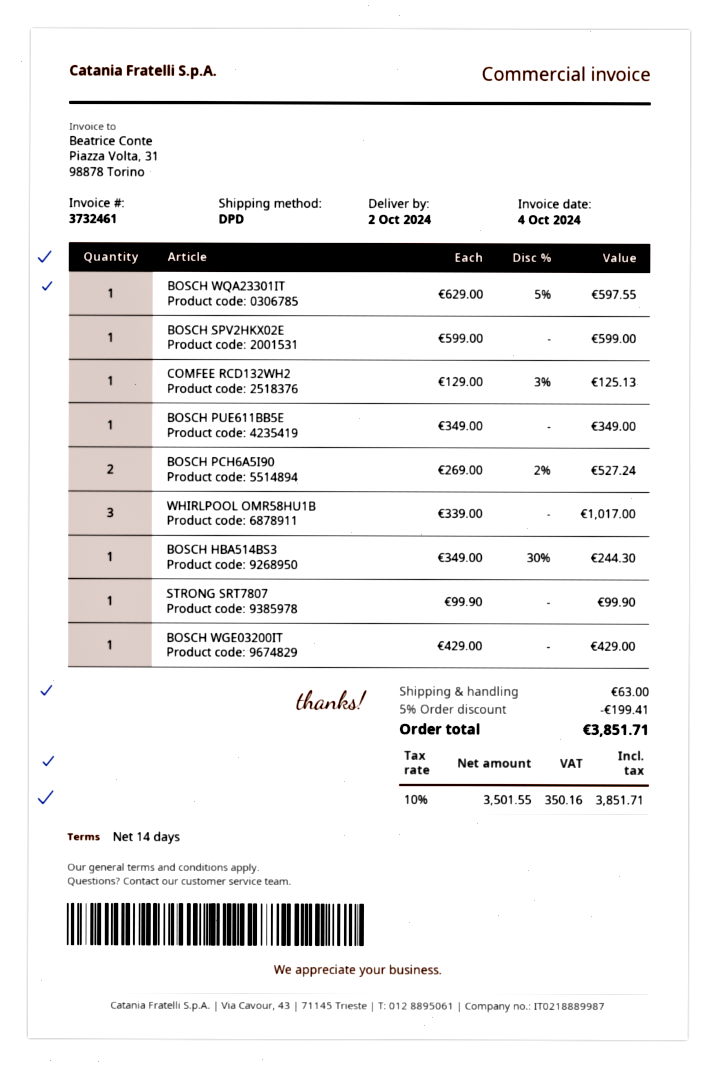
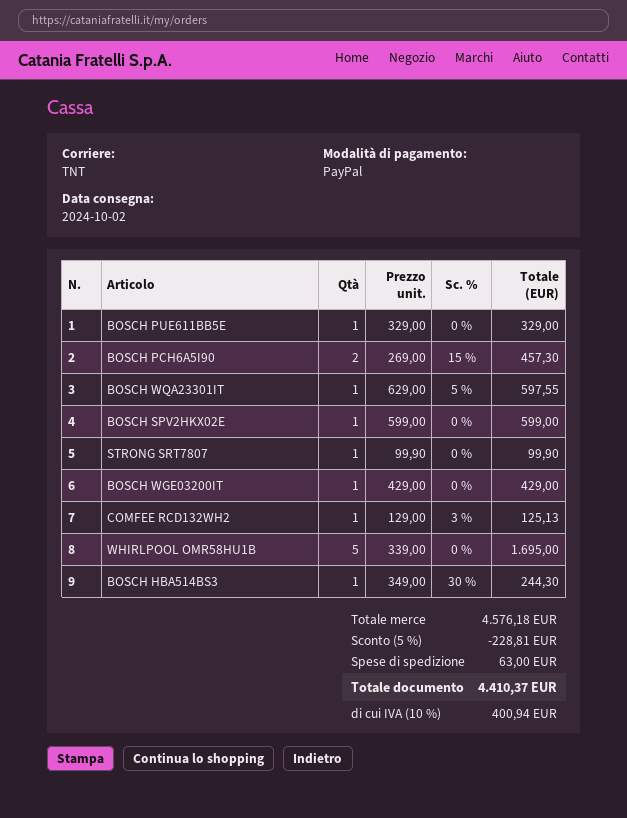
shipping method: DPD -> TNT
BOSCH PUE611BB5E: 1 x 349.00 = 349.00 -> 1 x 329.00 = 329.00
BOSCH PCH6A5I90: 2 x 269.00 - 2% = 527.24 -> 2 x 269.00 - 15% = 457.30
WHIRLPOOL OMR58HU1B: 3 x 339.00 = 1017.00 -> 5 x 339.00 = 1695.00
discount: 5% = 199.41 -> 5% = 228.81
tax: 10% = 350.16 -> 10% = 400.94
total: 3851.71 -> 4410.37

